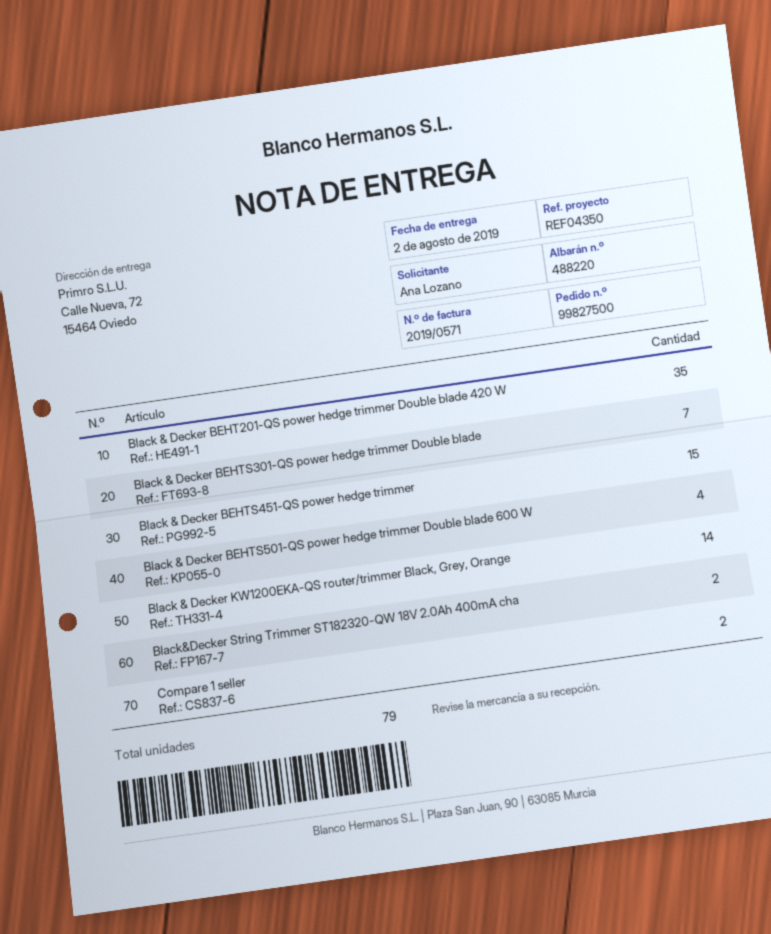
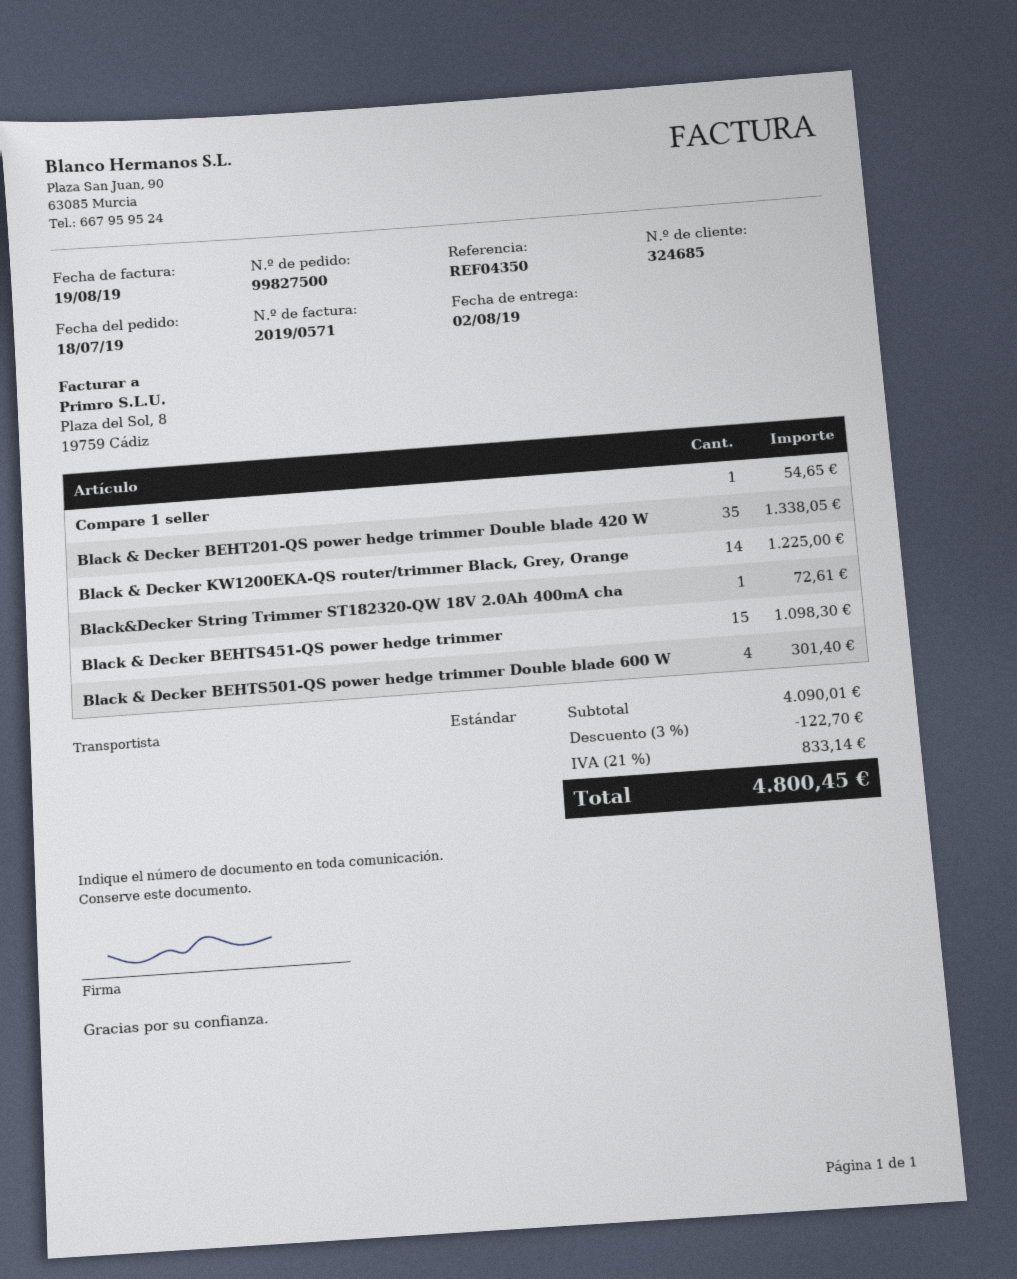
Black & Decker BEHTS301-QS power hedge trimmer Double blade: 7 -> none
Black&Decker String Trimmer ST182320-QW 18V 2.0Ah 400mA cha: 2 -> 1
Compare 1 seller: 2 -> 1

